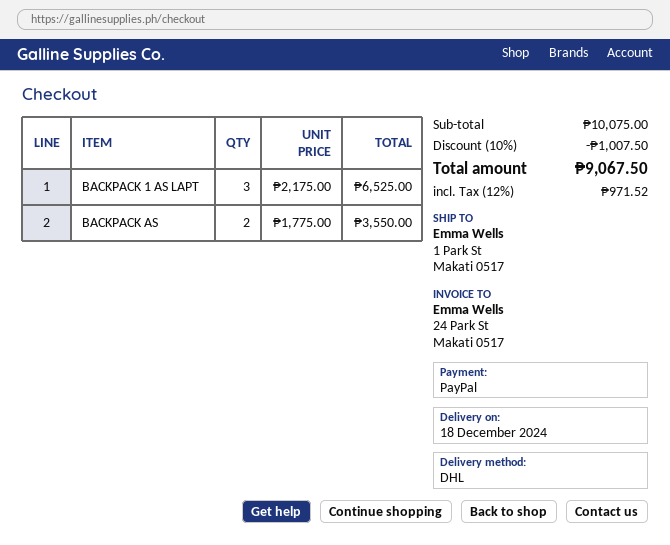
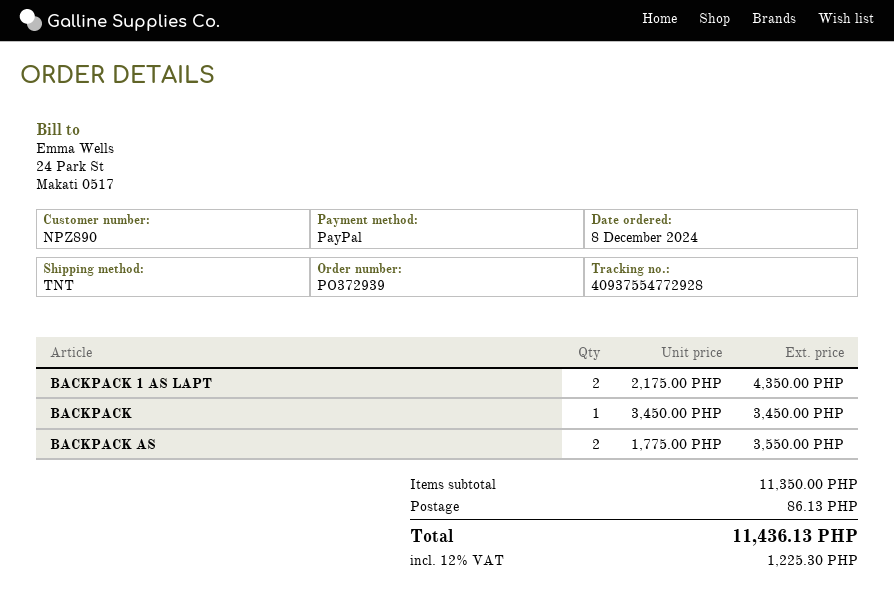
shipping method: DHL -> TNT
BACKPACK 1 AS LAPT: 3 x 2175.00 = 6525.00 -> 2 x 2175.00 = 4350.00
BACKPACK: none -> 1 x 3450.00 = 3450.00
subtotal: 10075.00 -> 11350.00
discount: 10% = 1007.50 -> none
shipping: none -> 86.13
tax: 12% = 971.52 -> 12% = 1225.30
total: 9067.50 -> 11436.13

